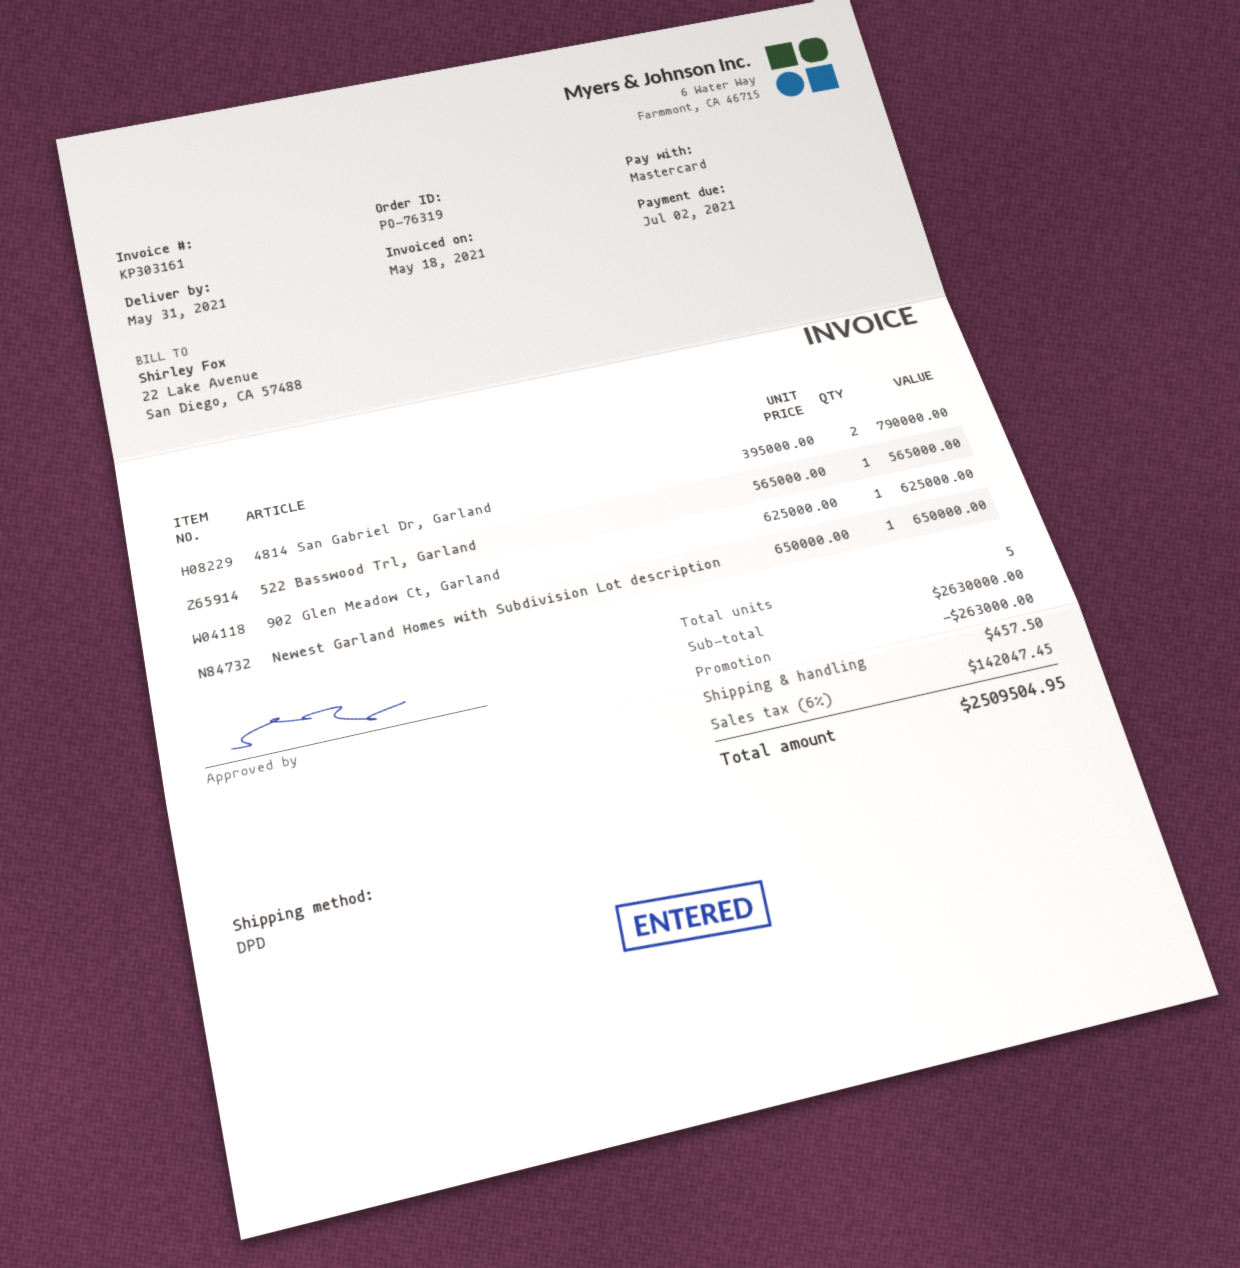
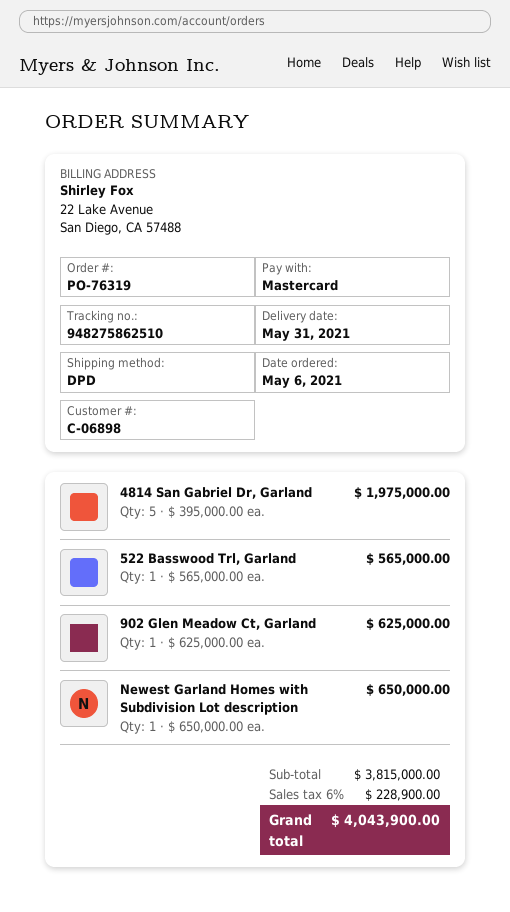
4814 San Gabriel Dr, Garland: 2 x 395000.00 = 790000.00 -> 5 x 395000.00 = 1975000.00
subtotal: 2630000.00 -> 3815000.00
discount: 263000.00 -> none
shipping: 457.50 -> none
tax: 6% = 142047.45 -> 6% = 228900.00
total: 2509504.95 -> 4043900.00

